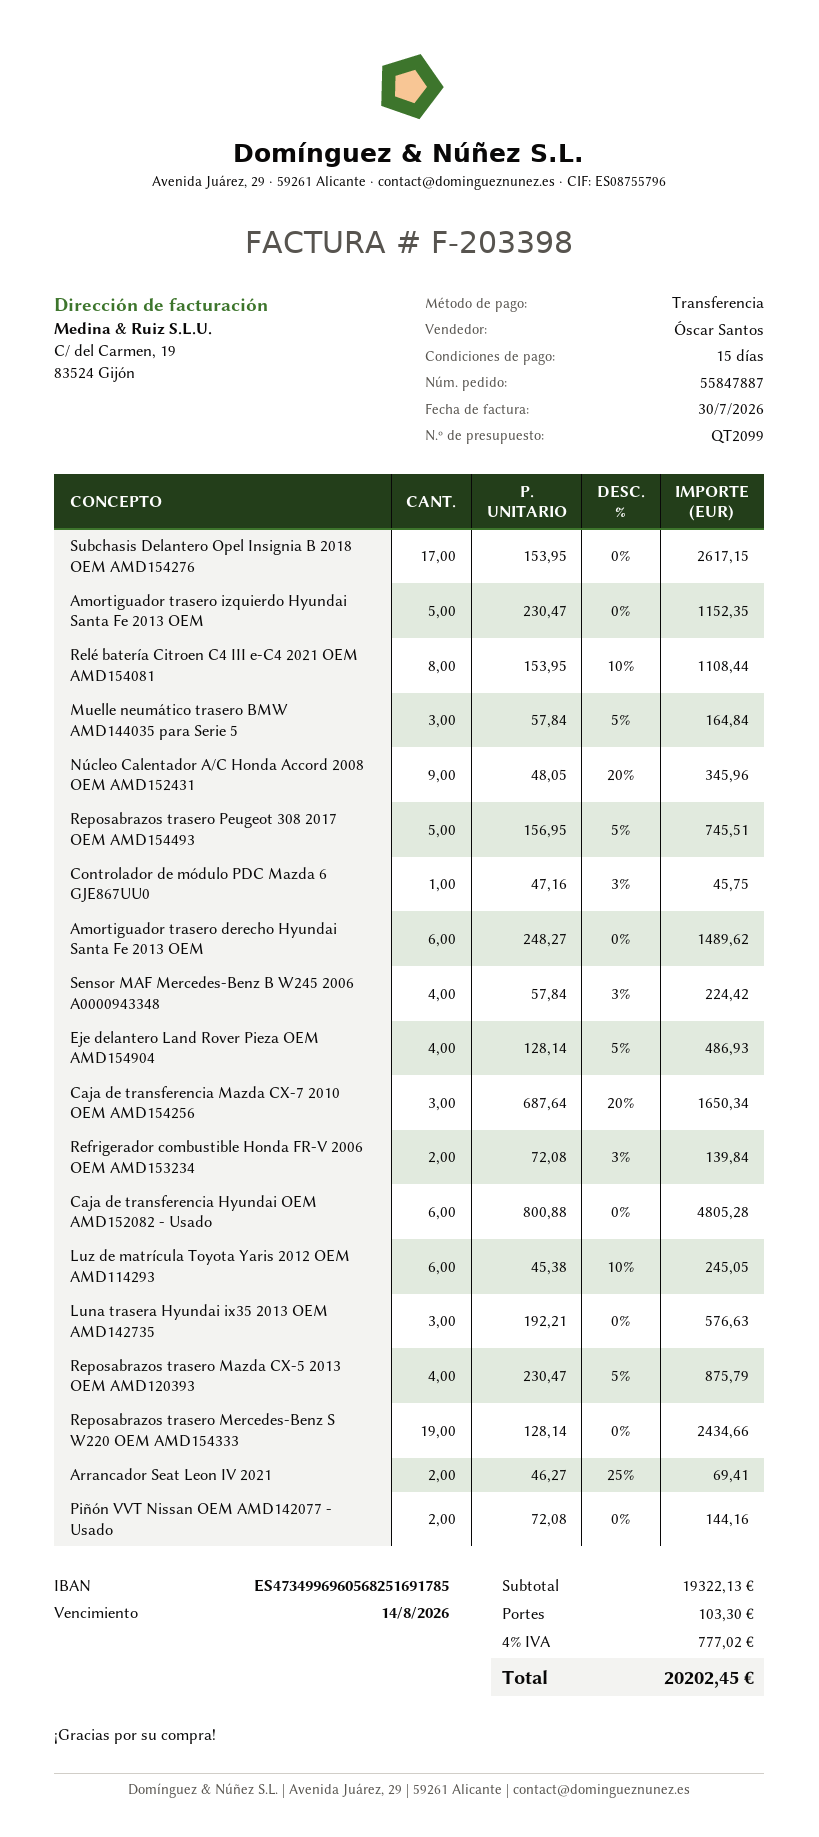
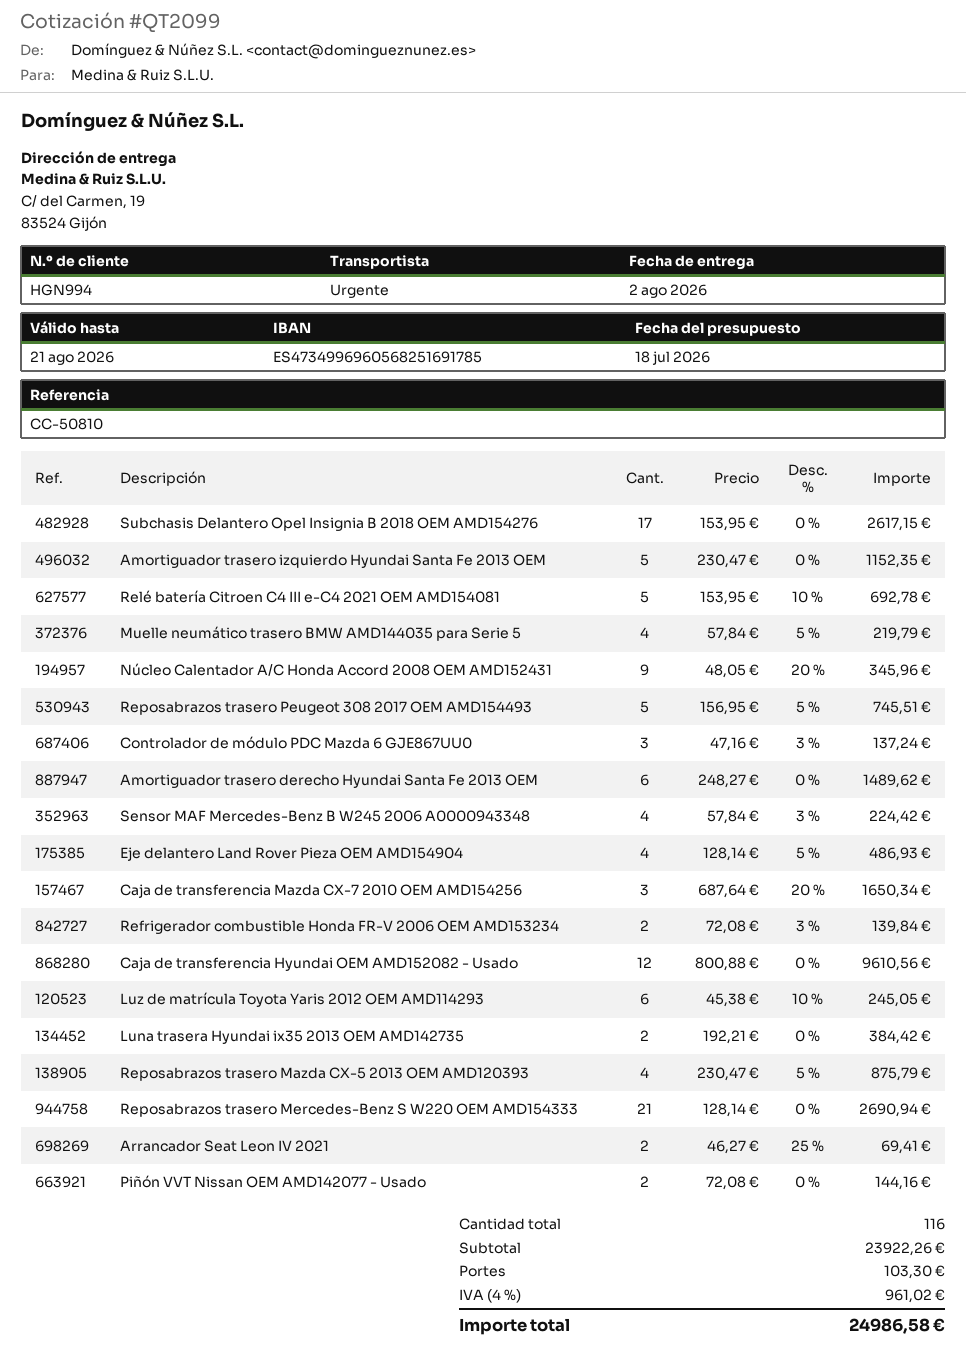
Relé batería Citroen C4 III e-C4 2021 OEM AMD154081: 8 x 153.95 - 10% = 1108.44 -> 5 x 153.95 - 10% = 692.78
Muelle neumático trasero BMW AMD144035 para Serie 5: 3 x 57.84 - 5% = 164.84 -> 4 x 57.84 - 5% = 219.79
Controlador de módulo PDC Mazda 6 GJE867UU0: 1 x 47.16 - 3% = 45.75 -> 3 x 47.16 - 3% = 137.24
Caja de transferencia Hyundai OEM AMD152082 - Usado: 6 x 800.88 = 4805.28 -> 12 x 800.88 = 9610.56
Luna trasera Hyundai ix35 2013 OEM AMD142735: 3 x 192.21 = 576.63 -> 2 x 192.21 = 384.42
Reposabrazos trasero Mercedes-Benz S W220 OEM AMD154333: 19 x 128.14 = 2434.66 -> 21 x 128.14 = 2690.94
subtotal: 19322.13 -> 23922.26
tax: 4% = 777.02 -> 4% = 961.02
total: 20202.45 -> 24986.58

